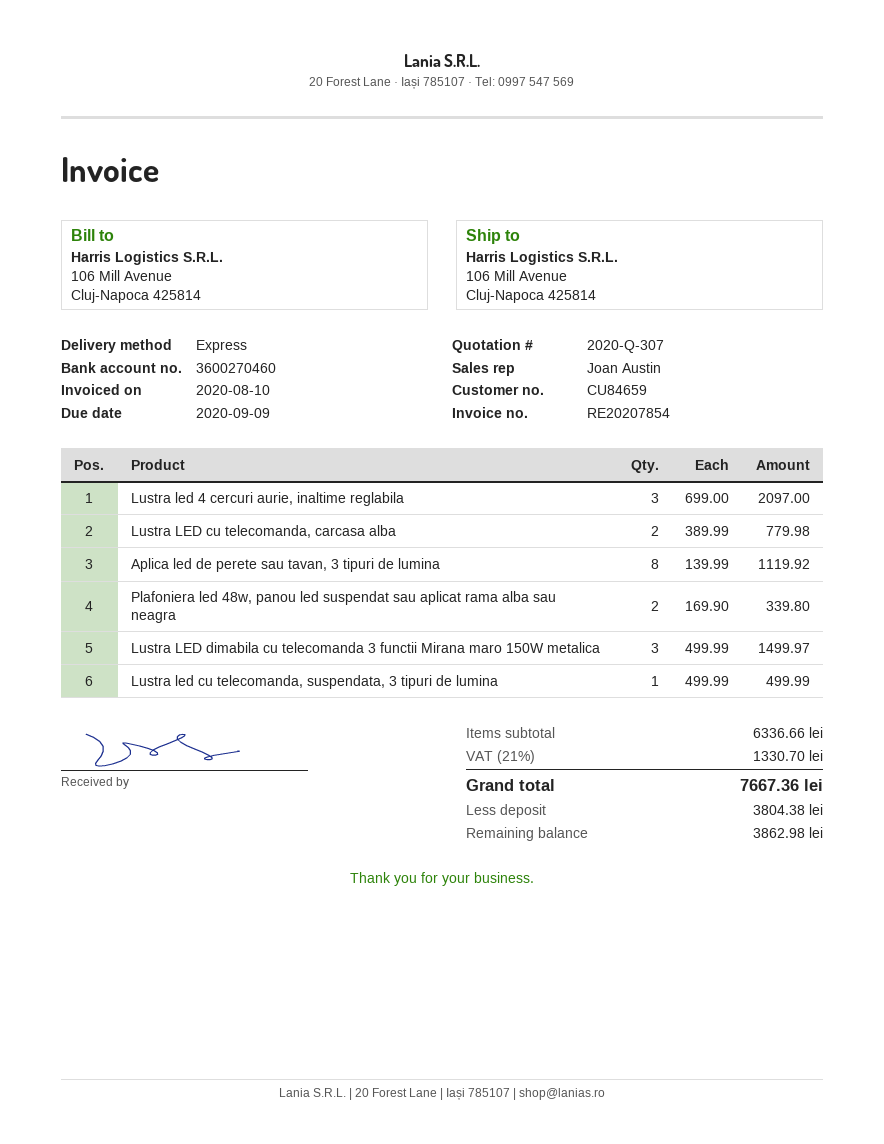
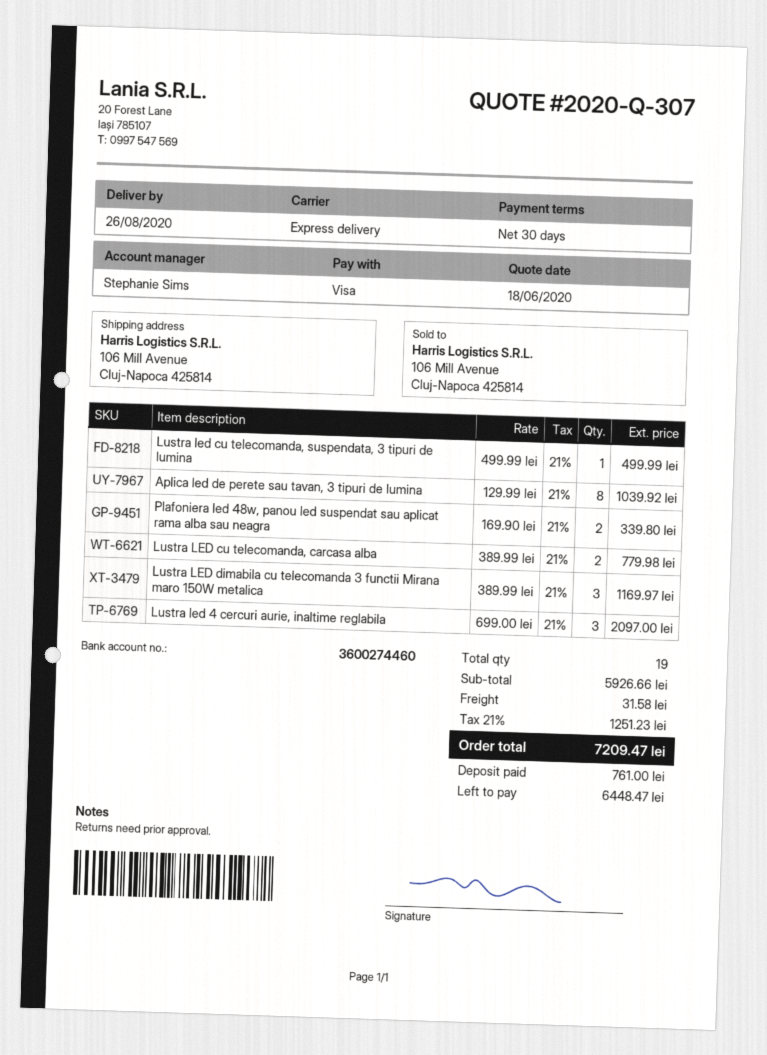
sales rep: Joan Austin -> Stephanie Sims
bank account: 3600270460 -> 3600274460
Aplica led de perete sau tavan, 3 tipuri de lumina: 8 x 139.99 = 1119.92 -> 8 x 129.99 = 1039.92
Lustra LED dimabila cu telecomanda 3 functii Mirana maro 150W metalica: 3 x 499.99 = 1499.97 -> 3 x 389.99 = 1169.97
subtotal: 6336.66 -> 5926.66
shipping: none -> 31.58
tax: 21% = 1330.70 -> 21% = 1251.23
total: 7667.36 -> 7209.47
deposit: 3804.38 -> 761.00
balance: 3862.98 -> 6448.47

